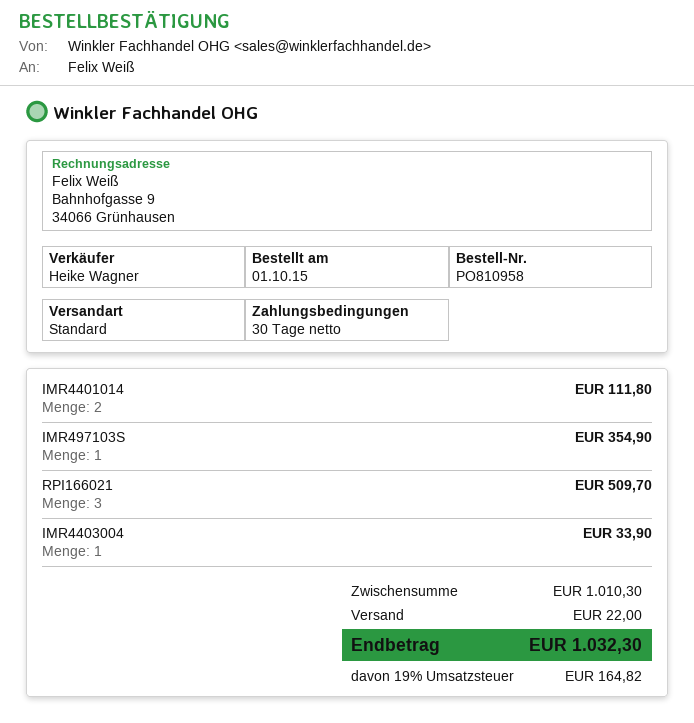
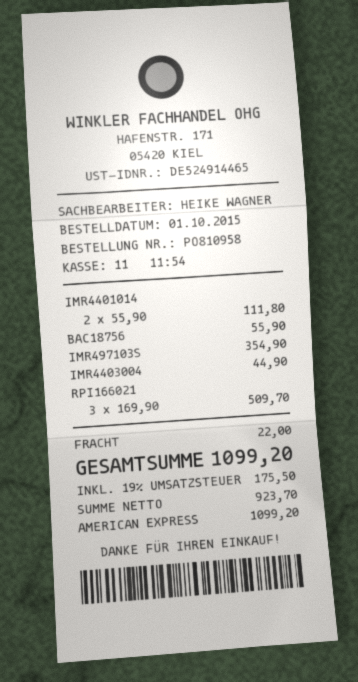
IMR4403004: 1 for 33.90 -> 1 for 44.90
BAC18756: none -> 1 for 55.90
tax: 19% = 164.82 -> 19% = 175.50
total: 1032.30 -> 1099.20

